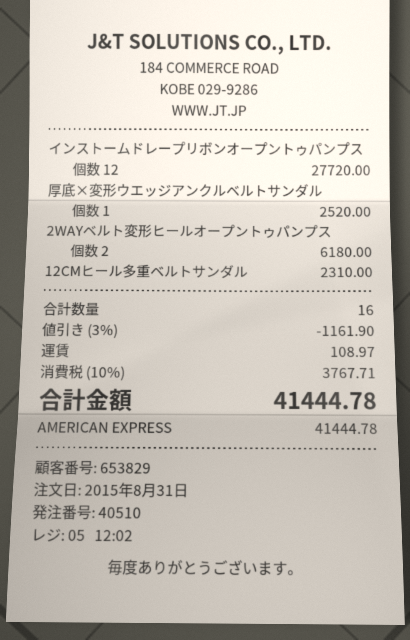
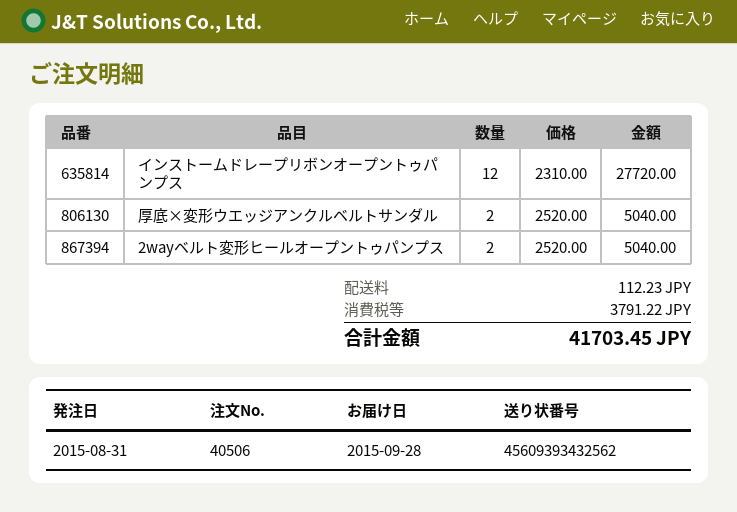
order number: 40510 -> 40506
厚底×変形ウエッジアンクルベルトサンダル: 1 for 2520.00 -> 2 for 5040.00
2WAYベルト変形ヒールオープントゥパンプス: 2 for 6180.00 -> 2 for 5040.00
12CMヒール多重ベルトサンダル: 1 for 2310.00 -> none
discount: 3% = 1161.90 -> none
shipping: 108.97 -> 112.23
tax: 3767.71 -> 3791.22
total: 41444.78 -> 41703.45

